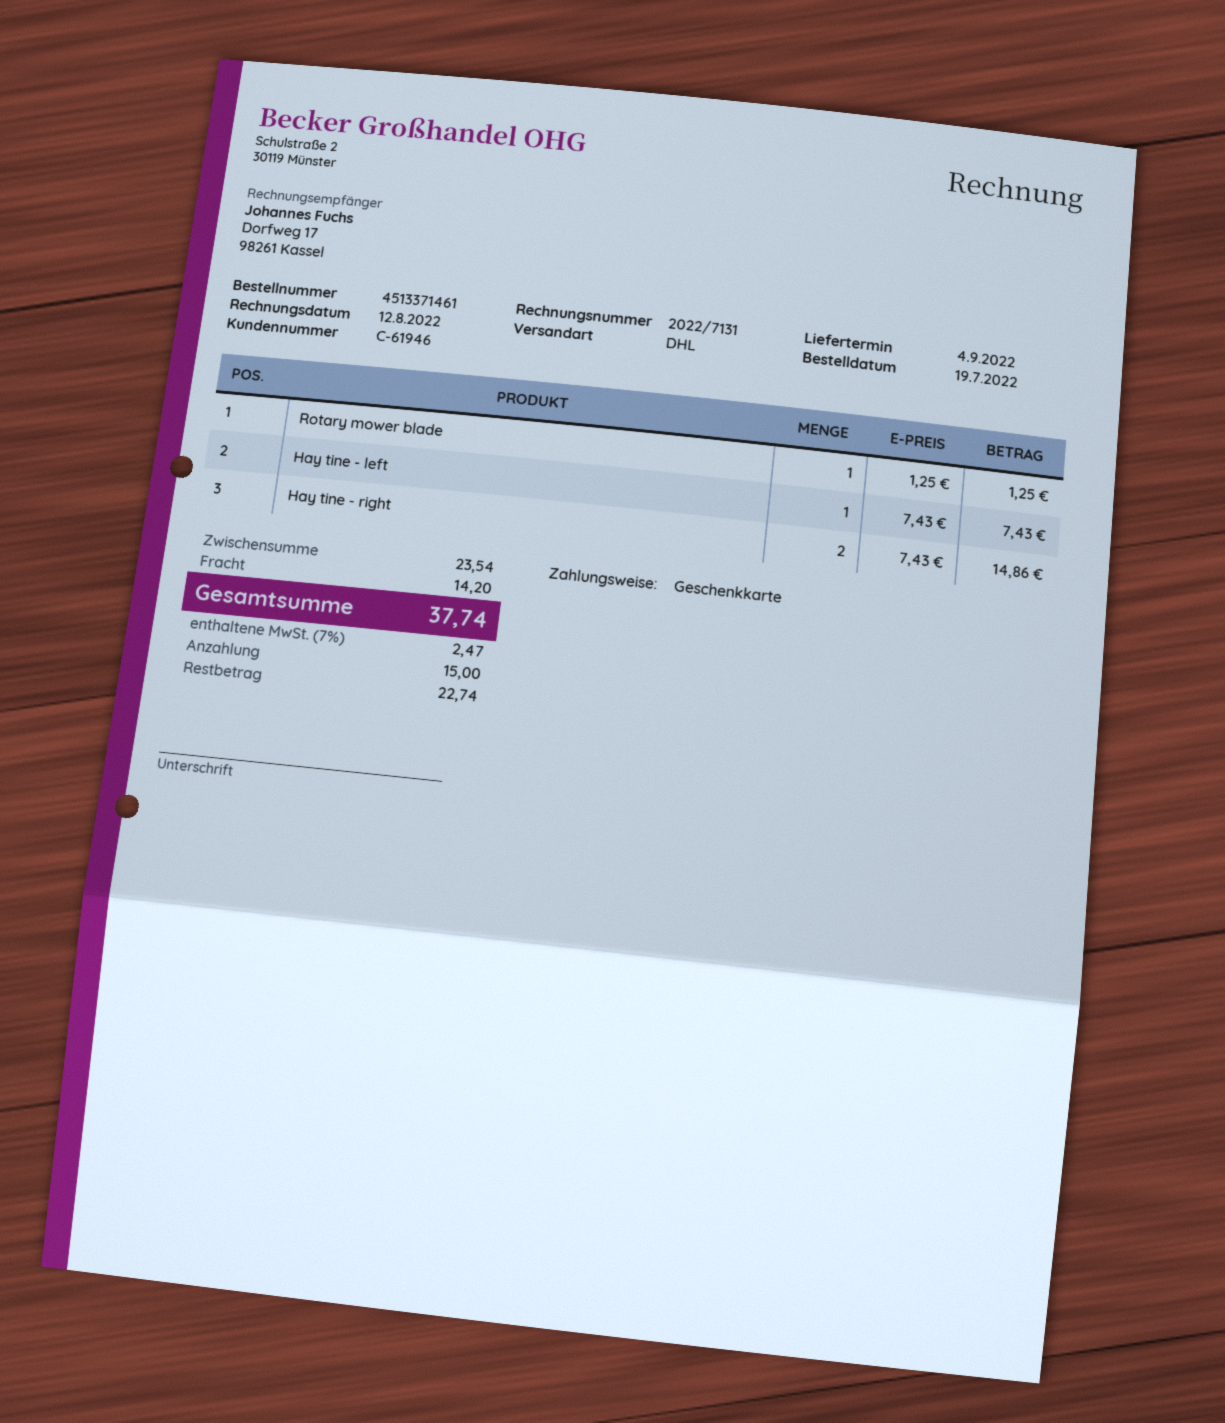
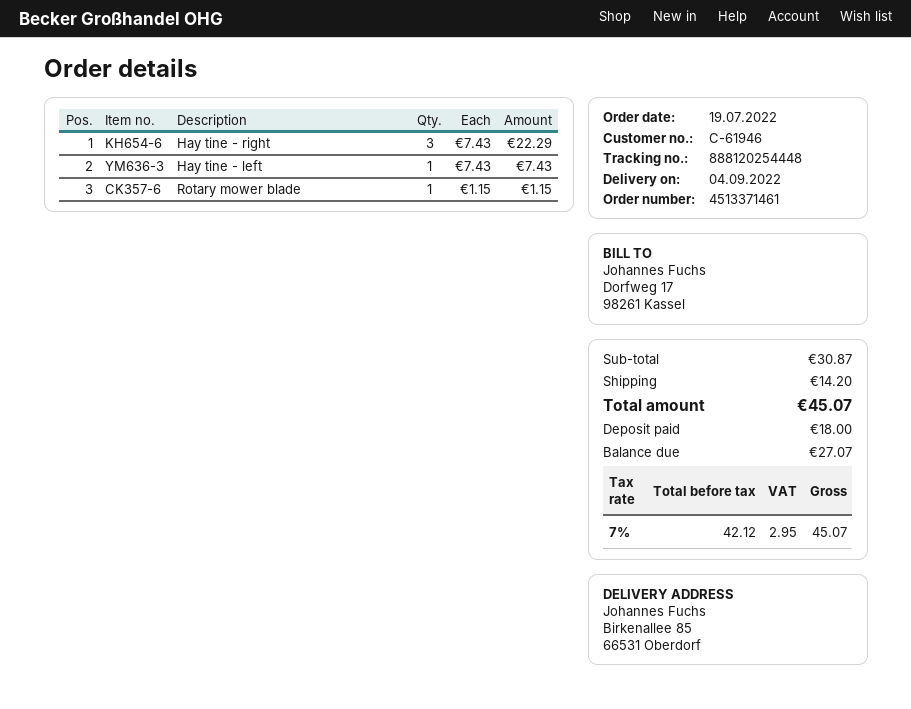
Rotary mower blade: 1 x 1.25 = 1.25 -> 1 x 1.15 = 1.15
Hay tine - right: 2 x 7.43 = 14.86 -> 3 x 7.43 = 22.29
subtotal: 23.54 -> 30.87
tax: 7% = 2.47 -> 7% = 2.95
total: 37.74 -> 45.07
deposit: 15.00 -> 18.00
balance: 22.74 -> 27.07

